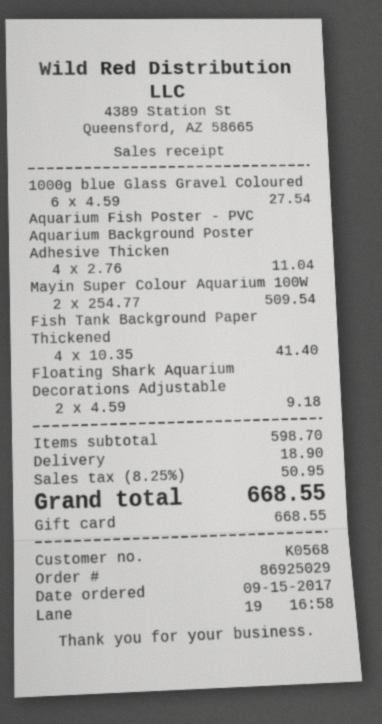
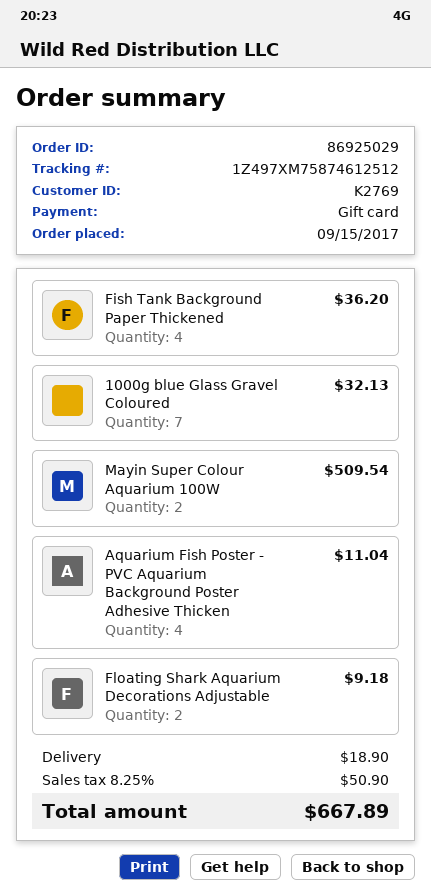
customer number: K0568 -> K2769
1000g blue Glass Gravel Coloured: 6 for 27.54 -> 7 for 32.13
Fish Tank Background Paper Thickened: 4 for 41.40 -> 4 for 36.20
tax: 8.25% = 50.95 -> 8.25% = 50.90
total: 668.55 -> 667.89

